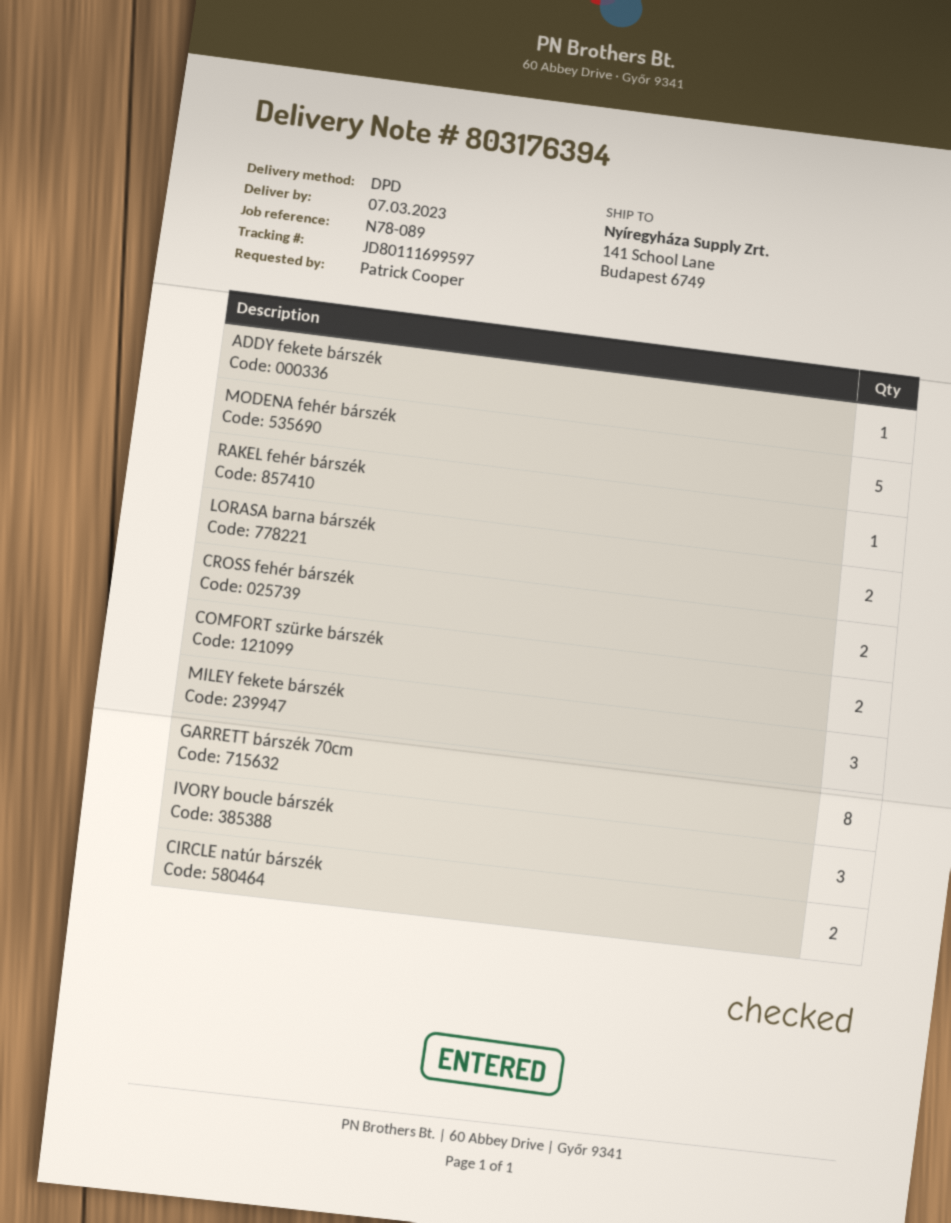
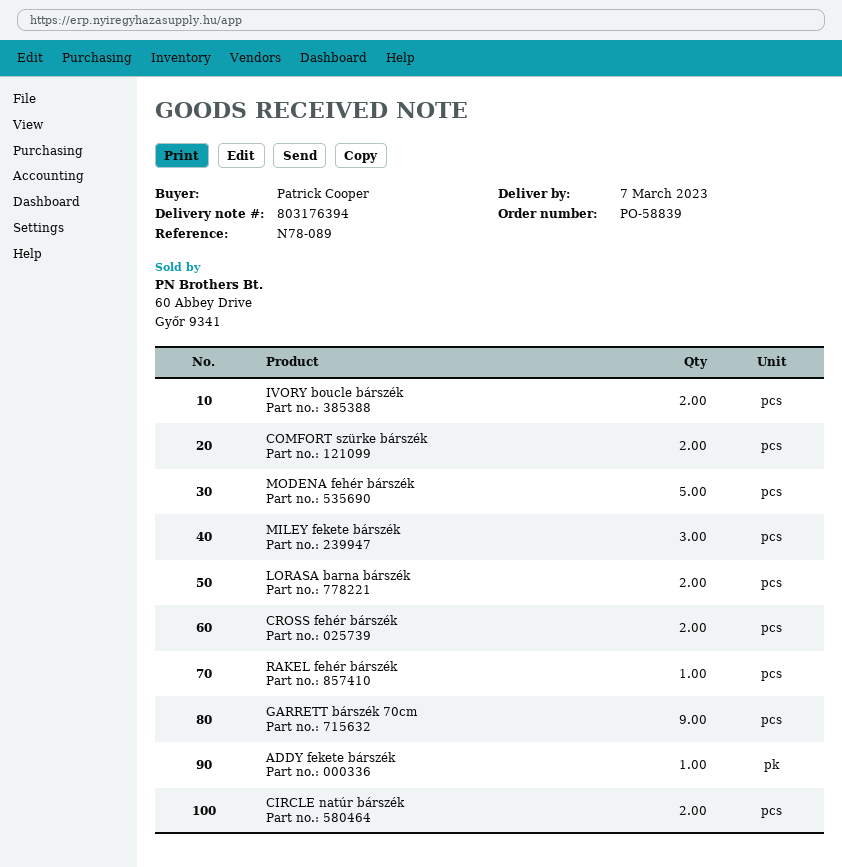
GARRETT bárszék 70cm: 8 -> 9
IVORY boucle bárszék: 3 -> 2

